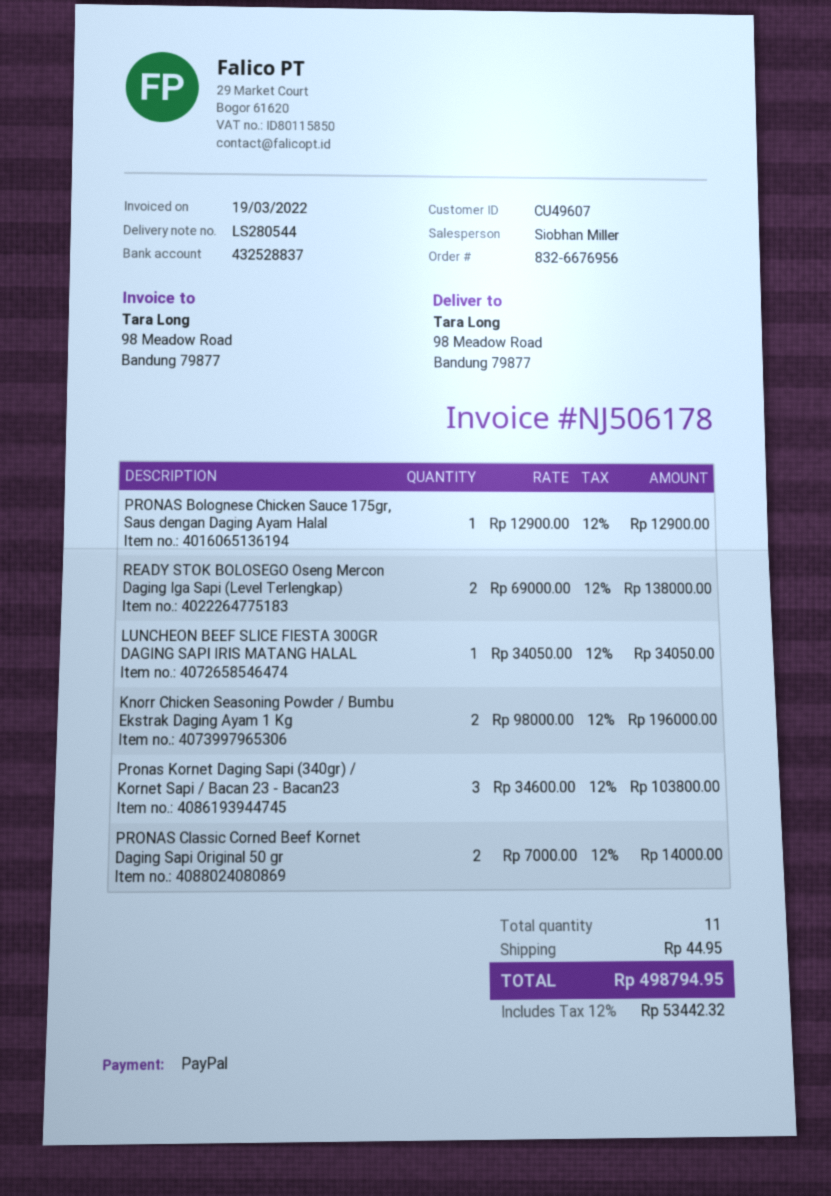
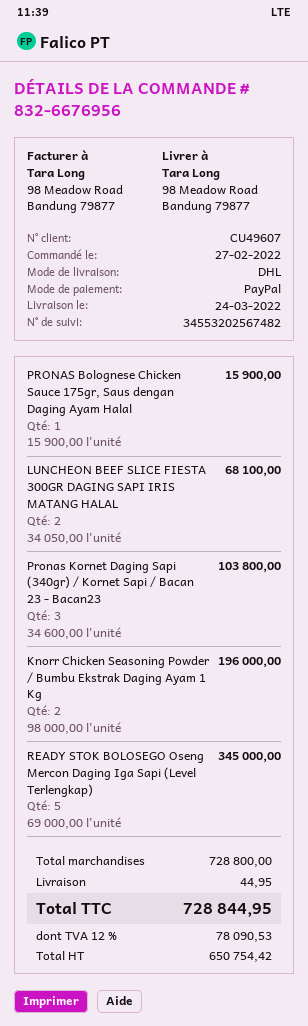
PRONAS Bolognese Chicken Sauce 175gr, Saus dengan Daging Ayam Halal: 1 x 12900.00 = 12900.00 -> 1 x 15900.00 = 15900.00
READY STOK BOLOSEGO Oseng Mercon Daging Iga Sapi (Level Terlengkap): 2 x 69000.00 = 138000.00 -> 5 x 69000.00 = 345000.00
LUNCHEON BEEF SLICE FIESTA 300GR DAGING SAPI IRIS MATANG HALAL: 1 x 34050.00 = 34050.00 -> 2 x 34050.00 = 68100.00
PRONAS Classic Corned Beef Kornet Daging Sapi Original 50 gr: 2 x 7000.00 = 14000.00 -> none
tax: 12% = 53442.32 -> 12% = 78090.53
total: 498794.95 -> 728844.95

